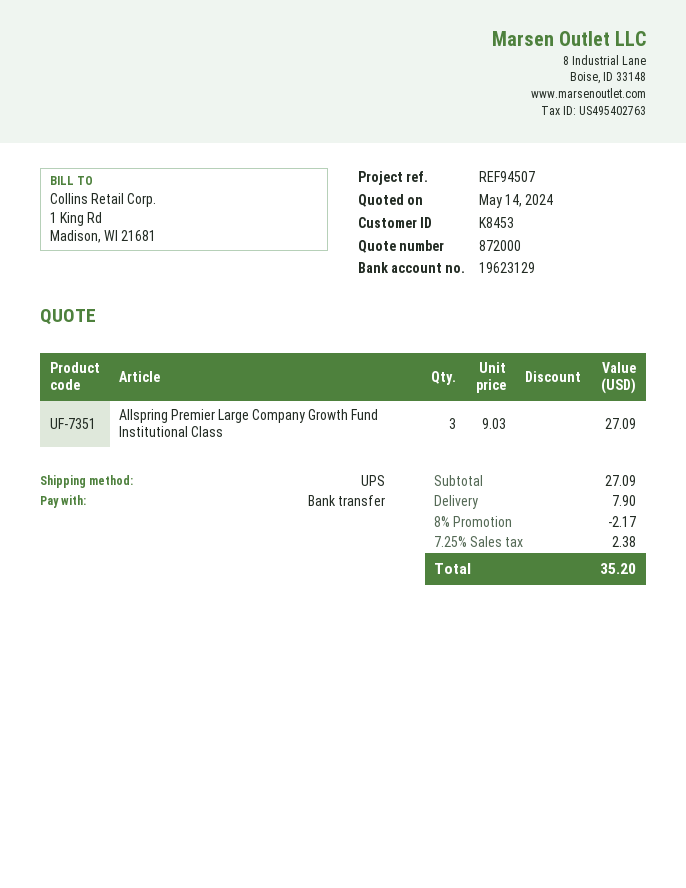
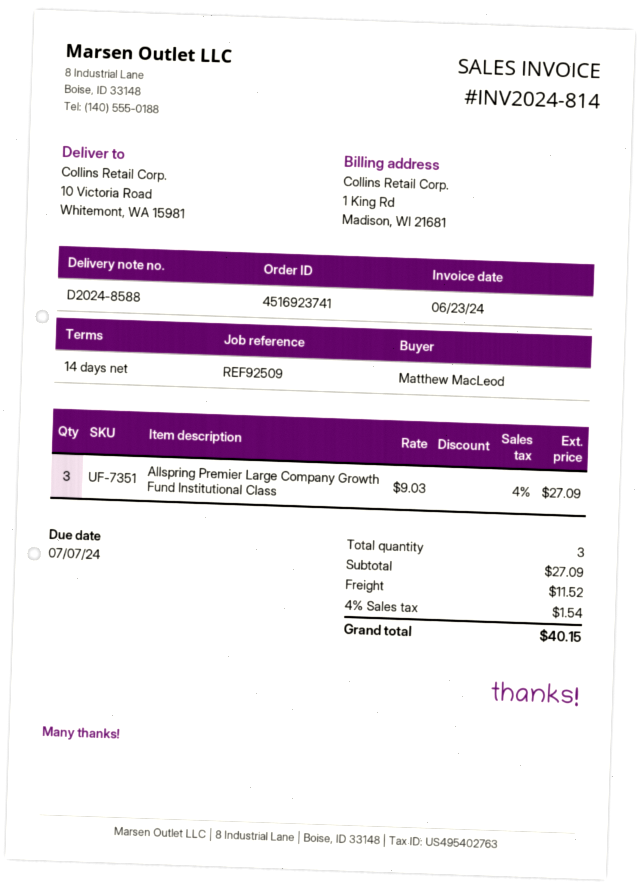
reference: REF94507 -> REF92509
discount: 8% = 2.17 -> none
shipping: 7.90 -> 11.52
tax: 7.25% = 2.38 -> 4% = 1.54
total: 35.20 -> 40.15

